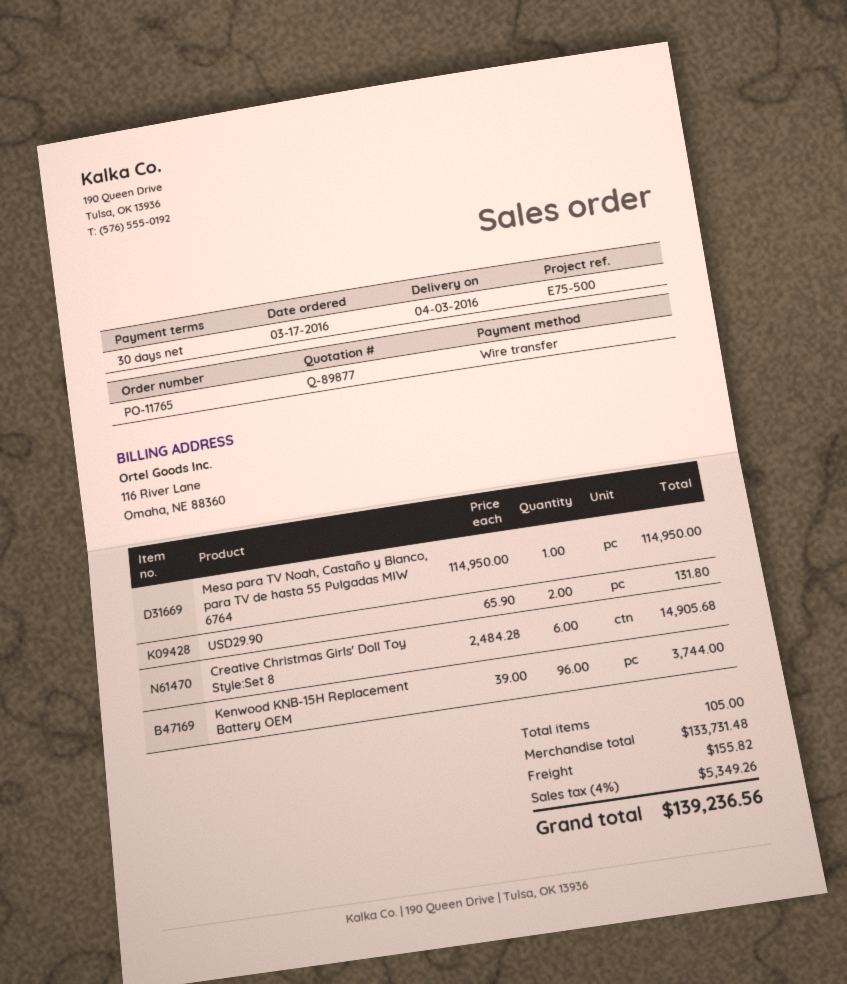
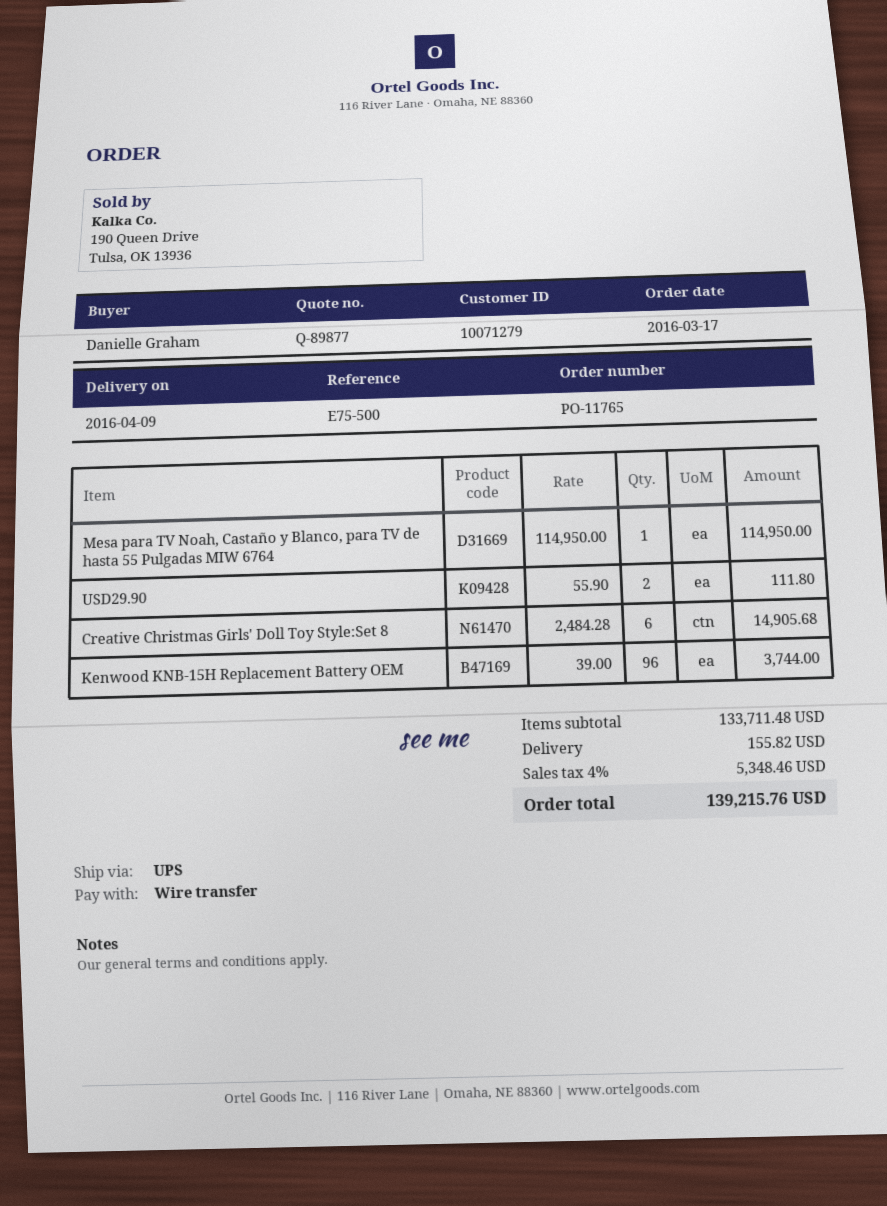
delivery date: 2016-04-03 -> 2016-04-09
USD29.90: 2 x 65.90 = 131.80 -> 2 x 55.90 = 111.80
subtotal: 133731.48 -> 133711.48
tax: 4% = 5349.26 -> 4% = 5348.46
total: 139236.56 -> 139215.76

